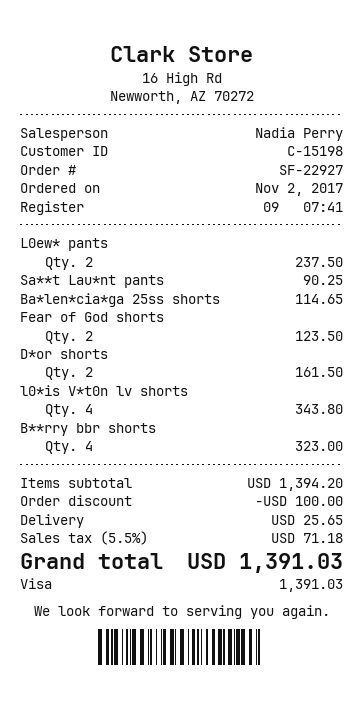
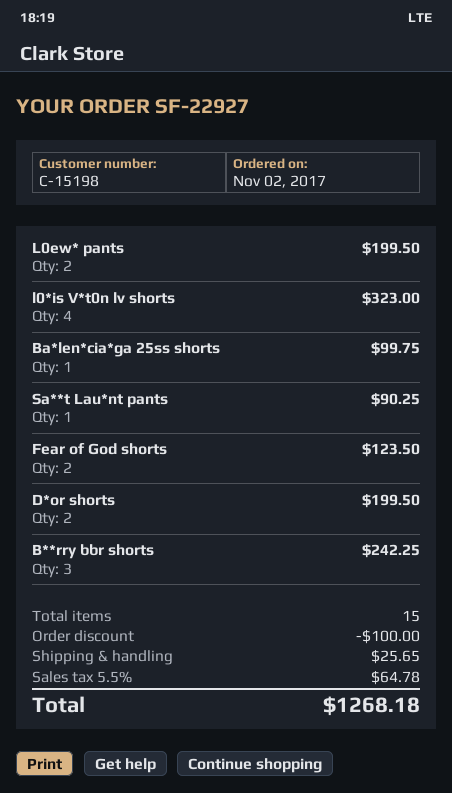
L0ew* pants: 2 for 237.50 -> 2 for 199.50
Ba*len*cia*ga 25ss shorts: 1 for 114.65 -> 1 for 99.75
D*or shorts: 2 for 161.50 -> 2 for 199.50
l0*is V*t0n lv shorts: 4 for 343.80 -> 4 for 323.00
B**rry bbr shorts: 4 for 323.00 -> 3 for 242.25
tax: 5.5% = 71.18 -> 5.5% = 64.78
total: 1391.03 -> 1268.18

